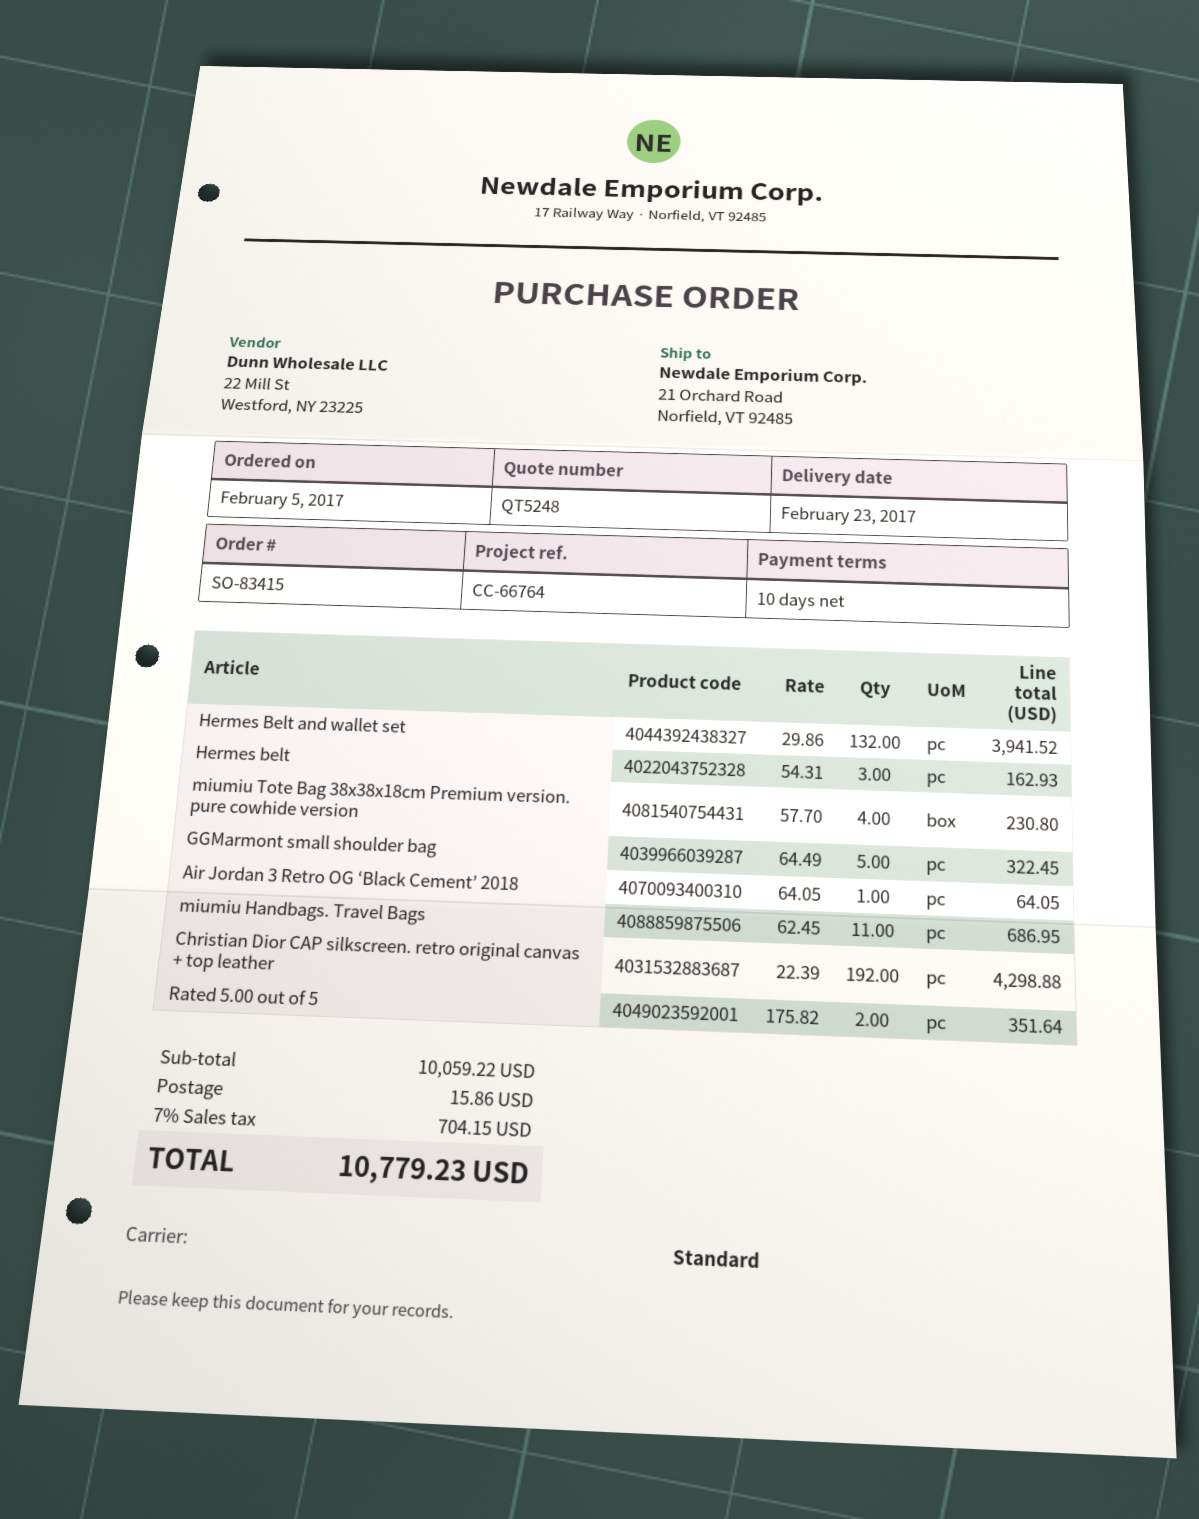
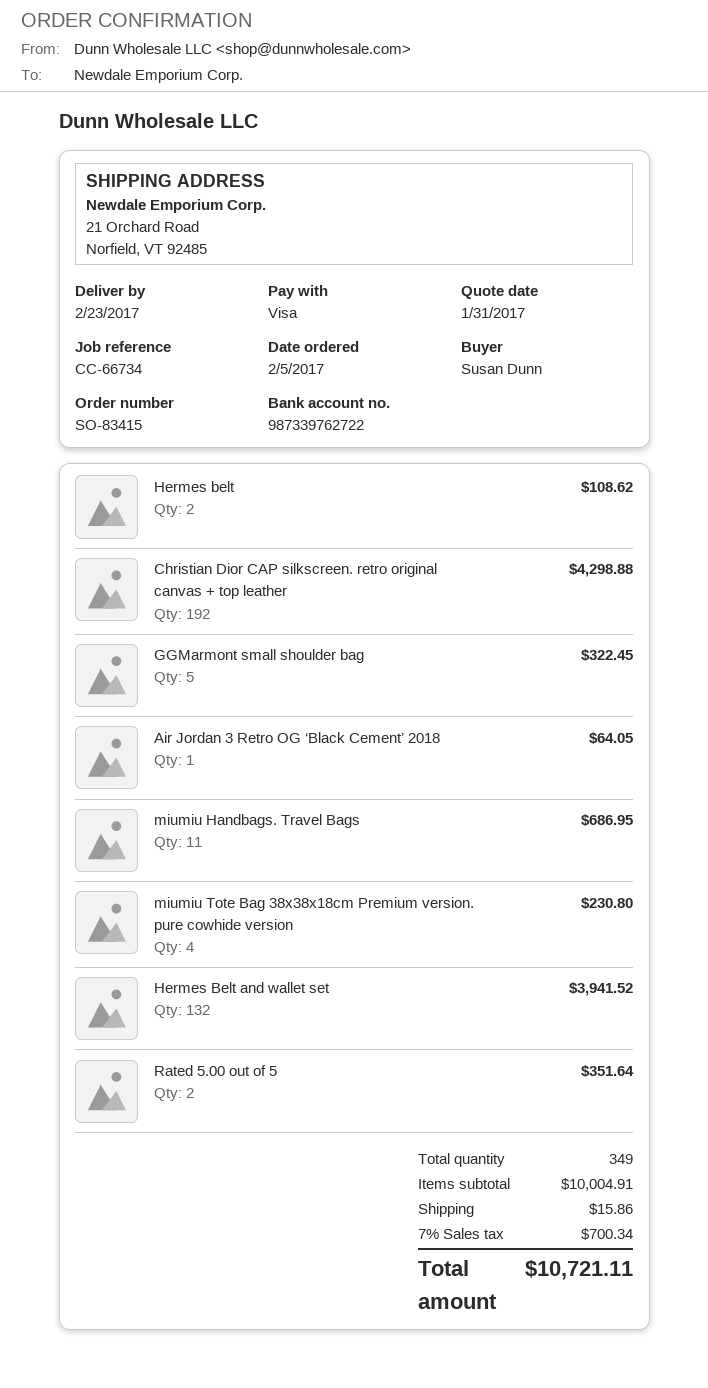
reference: CC-66764 -> CC-66734
Hermes belt: 3 for 162.93 -> 2 for 108.62
subtotal: 10059.22 -> 10004.91
tax: 7% = 704.15 -> 7% = 700.34
total: 10779.23 -> 10721.11

